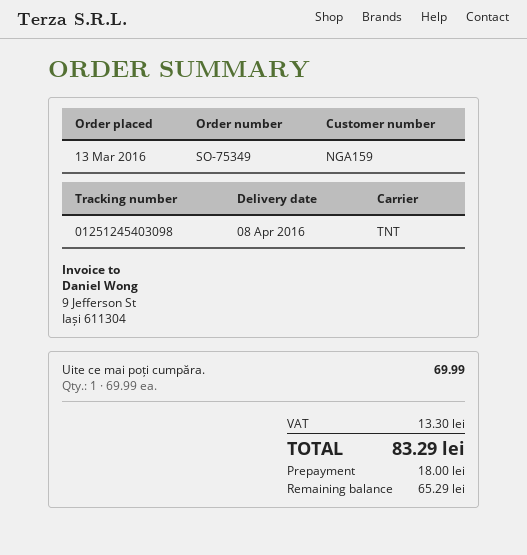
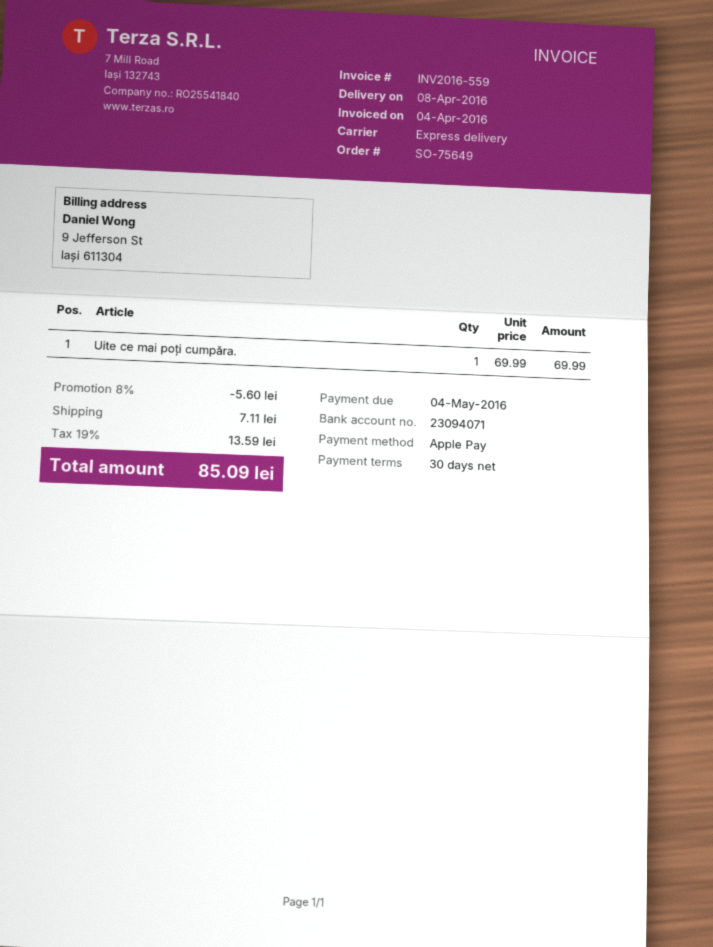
order number: SO-75349 -> SO-75649
shipping method: TNT -> express
discount: none -> 8% = 5.60
shipping: none -> 7.11
tax: 13.30 -> 13.59
total: 83.29 -> 85.09

